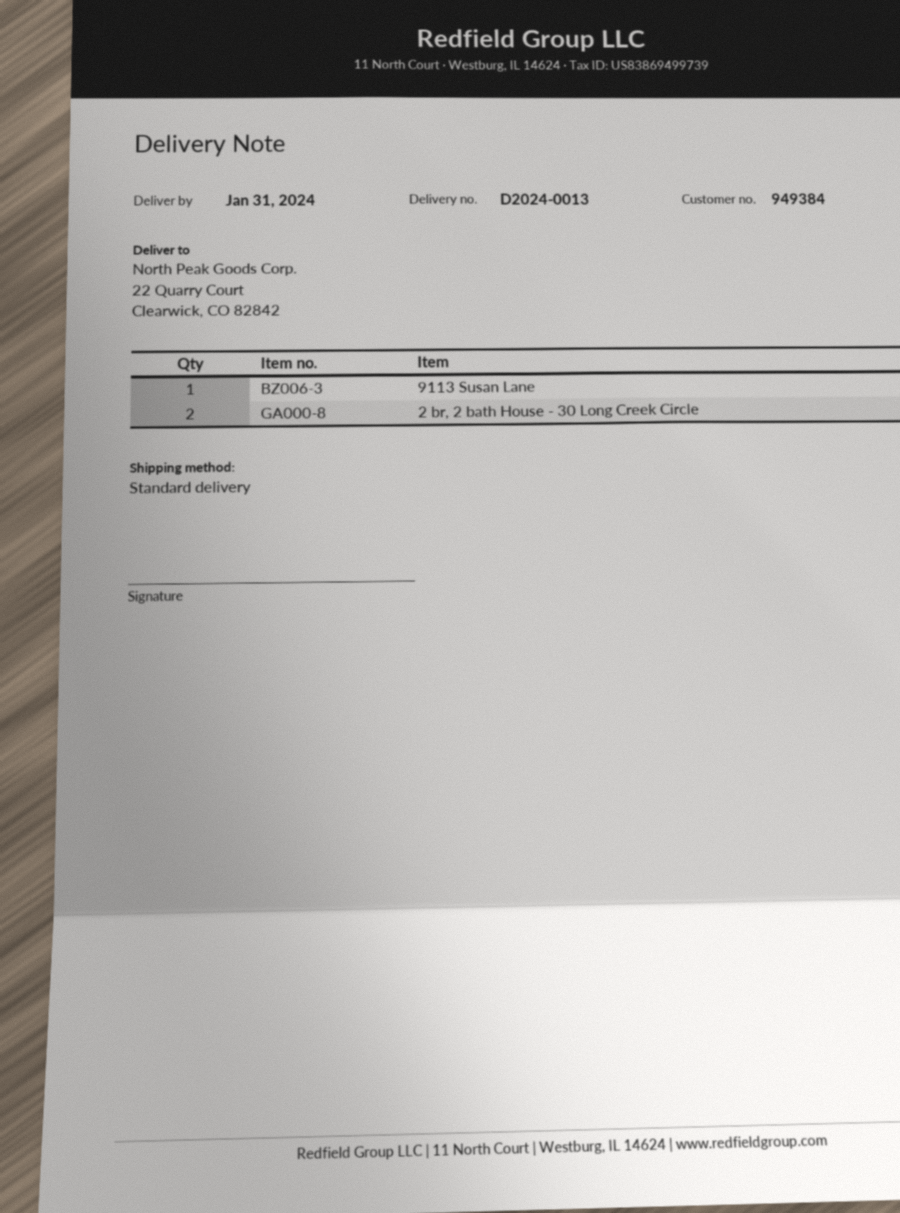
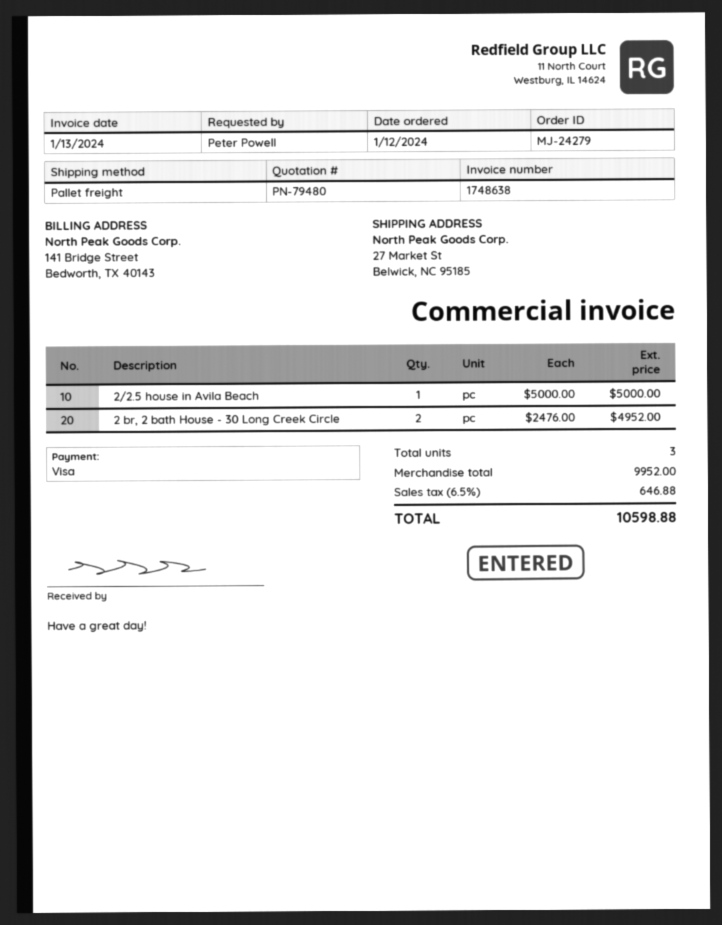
shipping method: standard -> pallet freight
ship to: 22 Quarry Court, Clearwick, CO 82842 -> 27 Market St, Belwick, NC 95185
9113 Susan Lane: 1 -> none
2/2.5 house in Avila Beach: none -> 1

